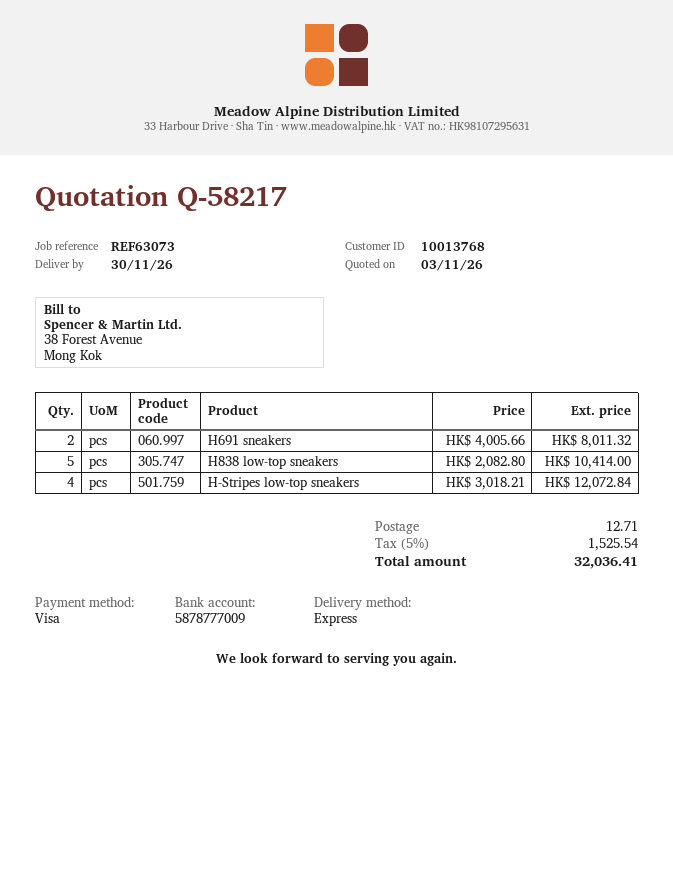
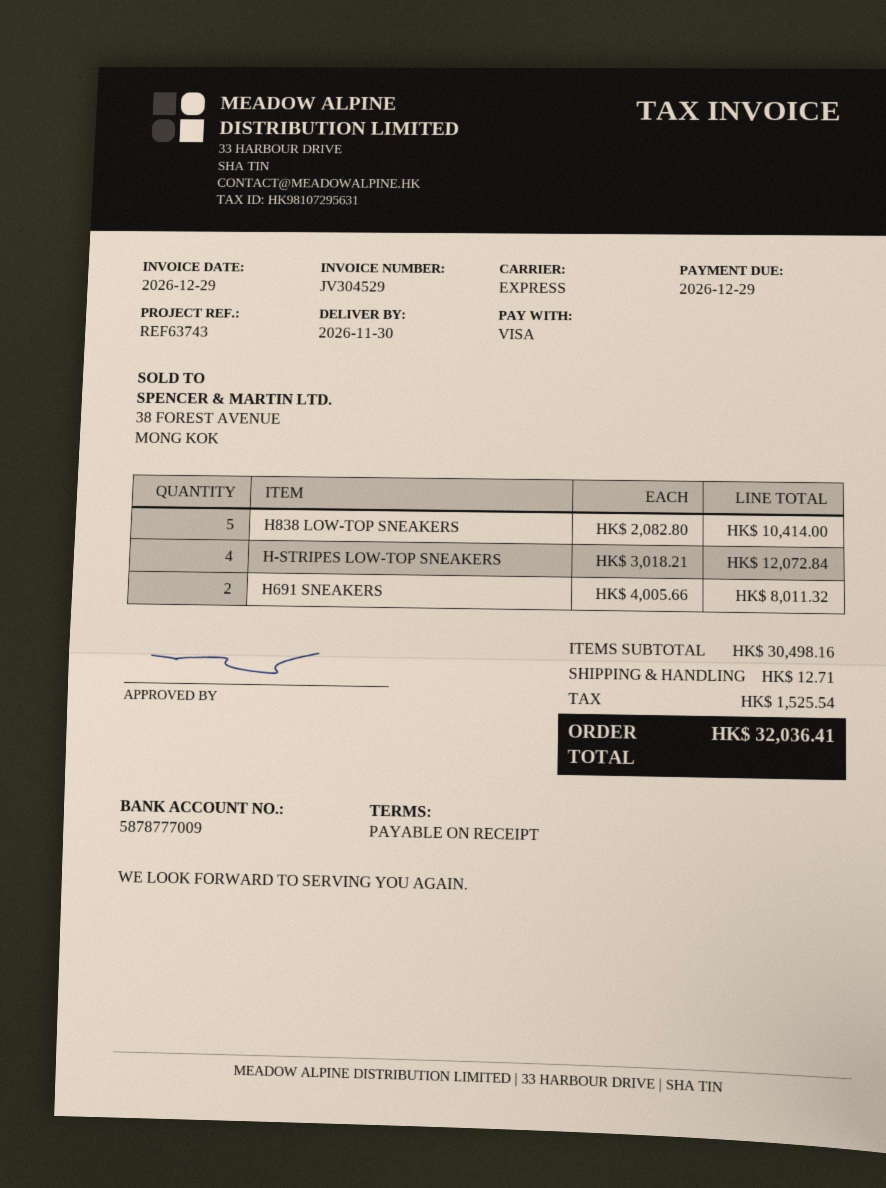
reference: REF63073 -> REF63743

